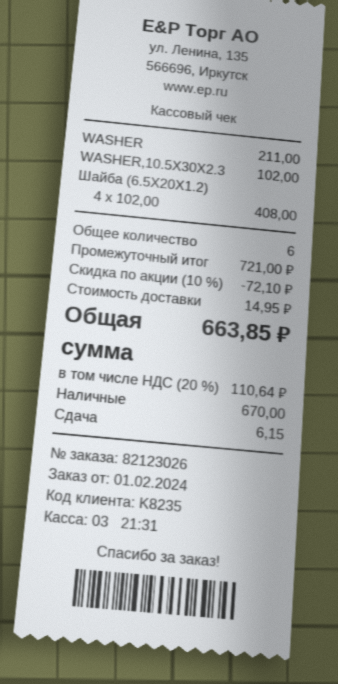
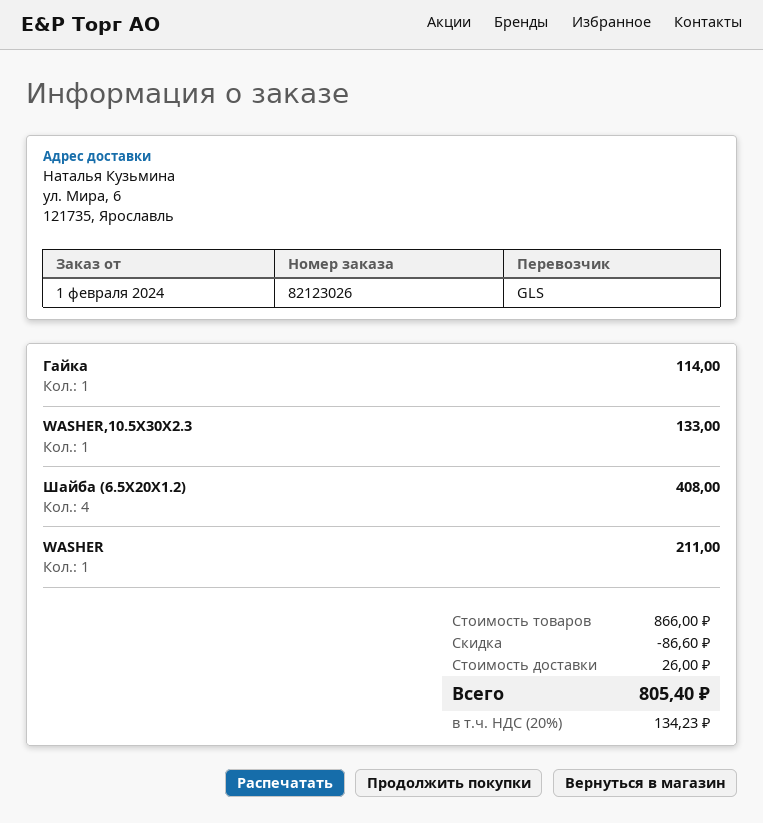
WASHER,10.5X30X2.3: 1 for 102.00 -> 1 for 133.00
Гайка: none -> 1 for 114.00
subtotal: 721.00 -> 866.00
discount: 72.10 -> 86.60
shipping: 14.95 -> 26.00
tax: 20% = 110.64 -> 20% = 134.23
total: 663.85 -> 805.40

